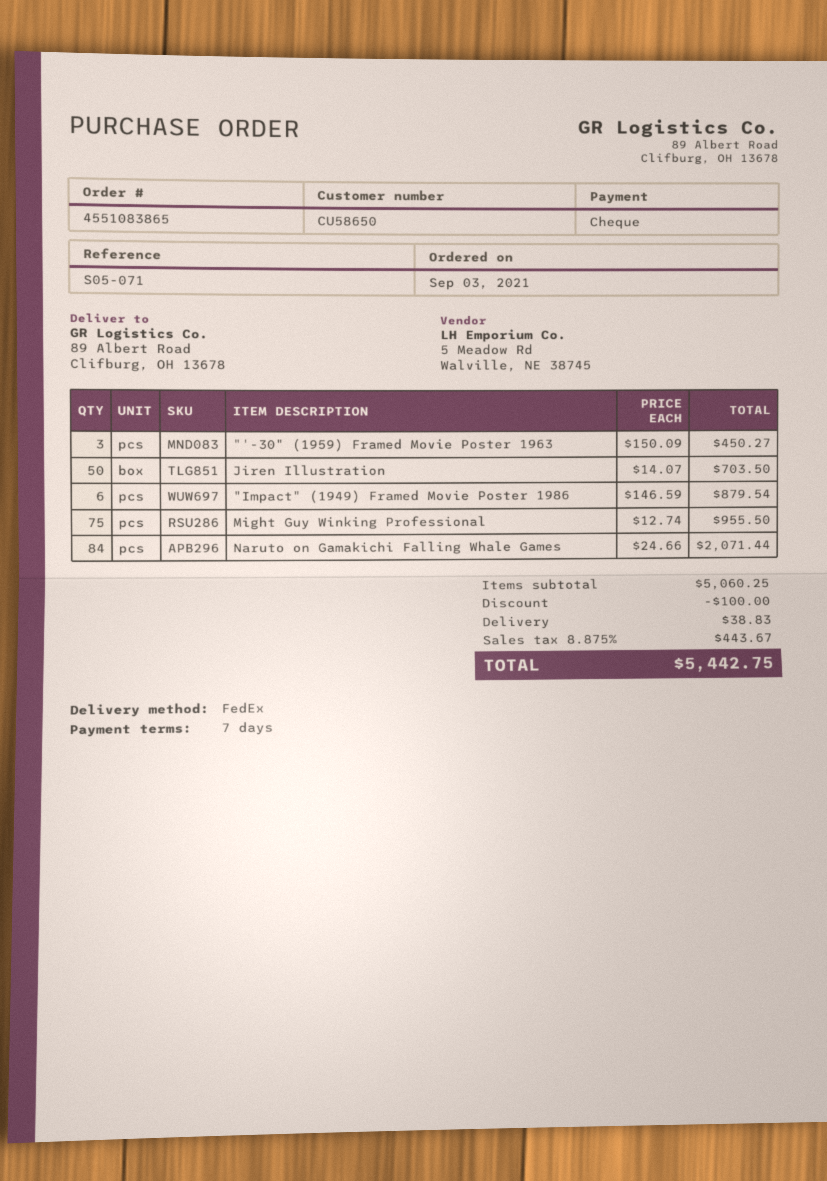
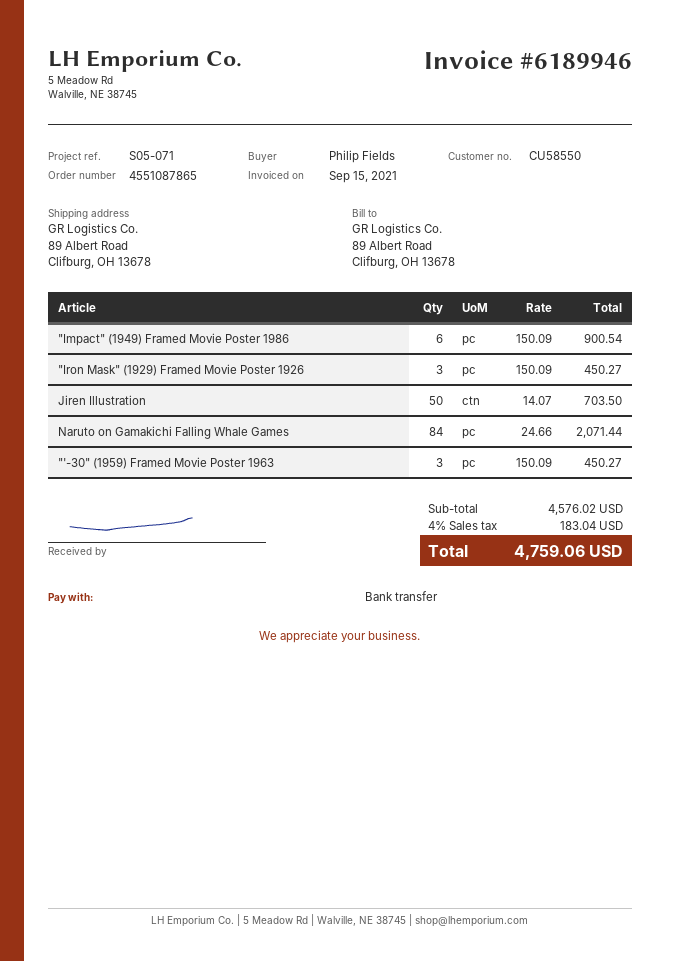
order number: 4551083865 -> 4551087865
customer number: CU58650 -> CU58550
payment method: cheque -> bank transfer
"Impact" (1949) Framed Movie Poster 1986: 6 x 146.59 = 879.54 -> 6 x 150.09 = 900.54
Might Guy Winking Professional: 75 x 12.74 = 955.50 -> none
"Iron Mask" (1929) Framed Movie Poster 1926: none -> 3 x 150.09 = 450.27
subtotal: 5060.25 -> 4576.02
discount: 100.00 -> none
shipping: 38.83 -> none
tax: 8.875% = 443.67 -> 4% = 183.04
total: 5442.75 -> 4759.06

